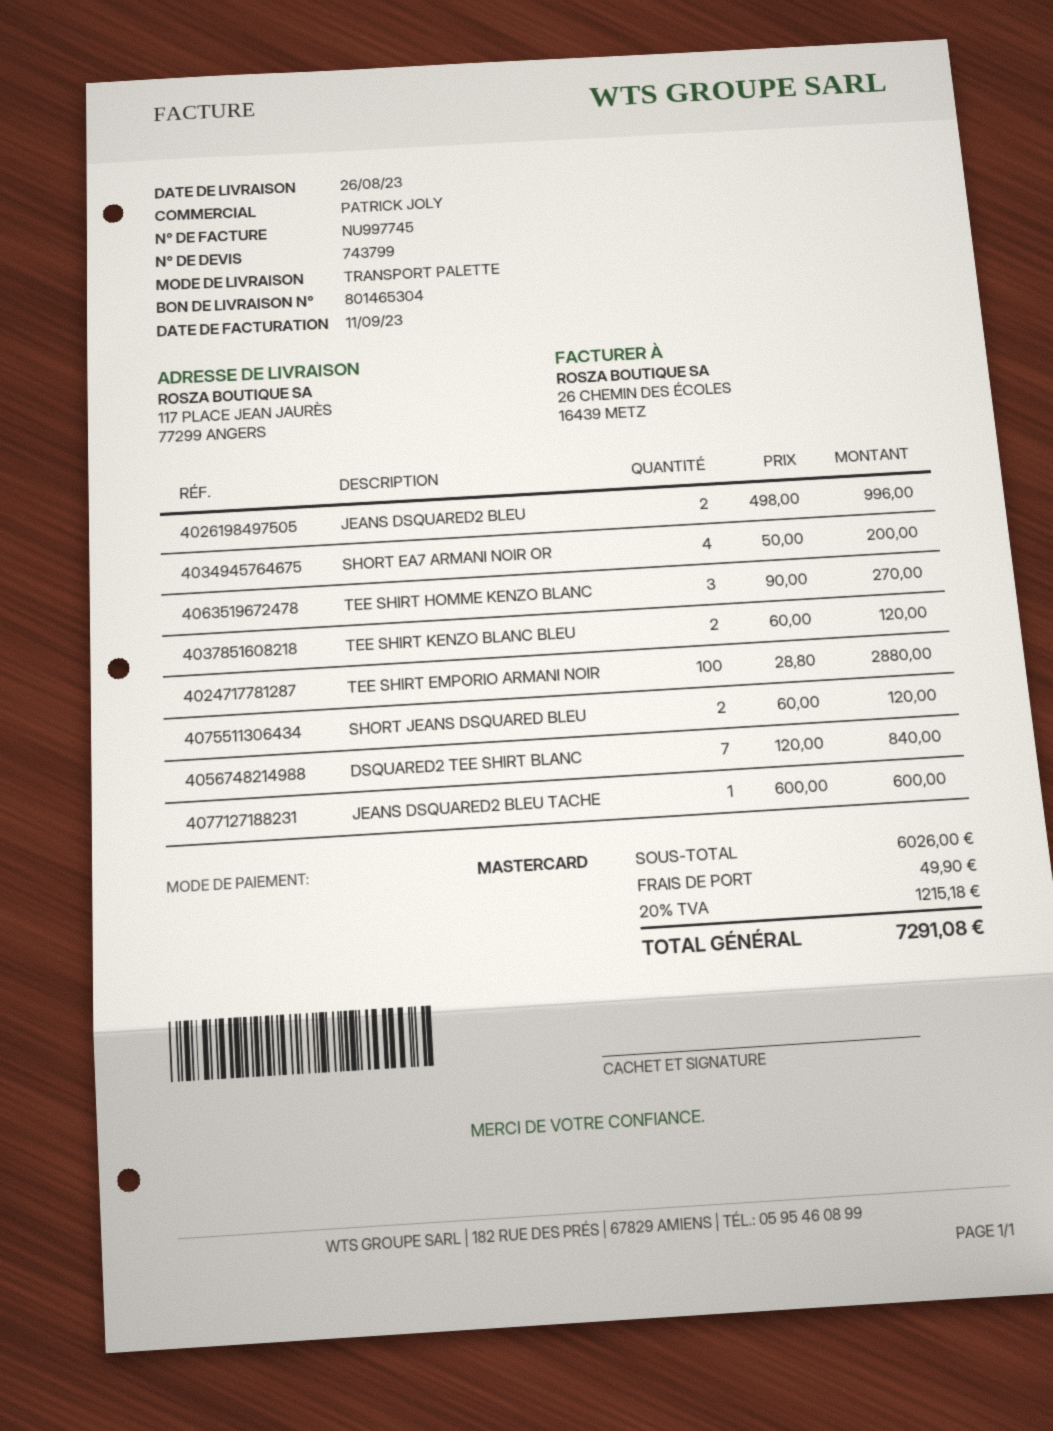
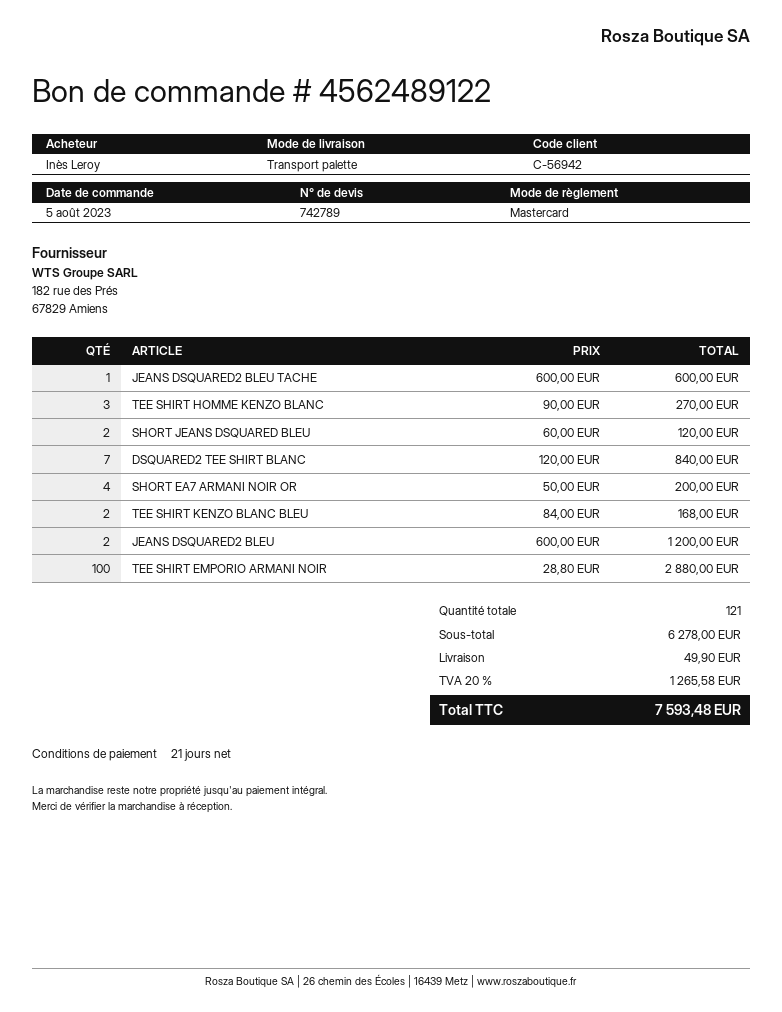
quote number: 743799 -> 742789
JEANS DSQUARED2 BLEU: 2 x 498.00 = 996.00 -> 2 x 600.00 = 1200.00
TEE SHIRT KENZO BLANC BLEU: 2 x 60.00 = 120.00 -> 2 x 84.00 = 168.00
subtotal: 6026.00 -> 6278.00
tax: 20% = 1215.18 -> 20% = 1265.58
total: 7291.08 -> 7593.48

